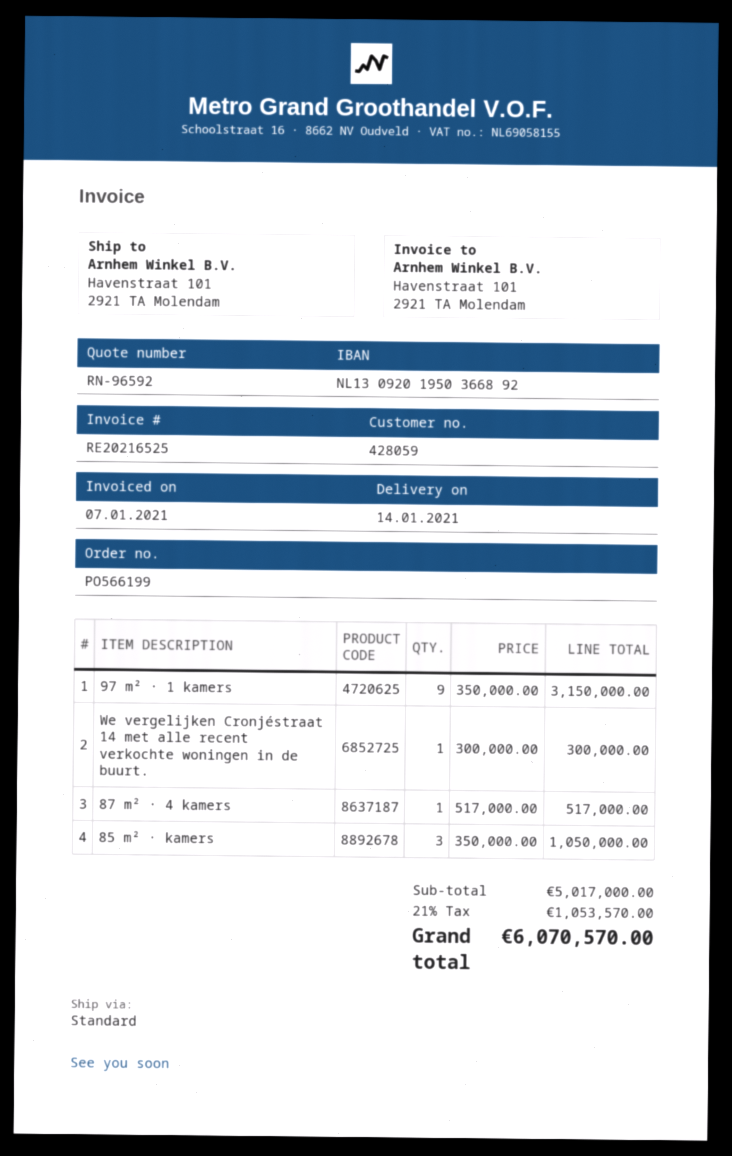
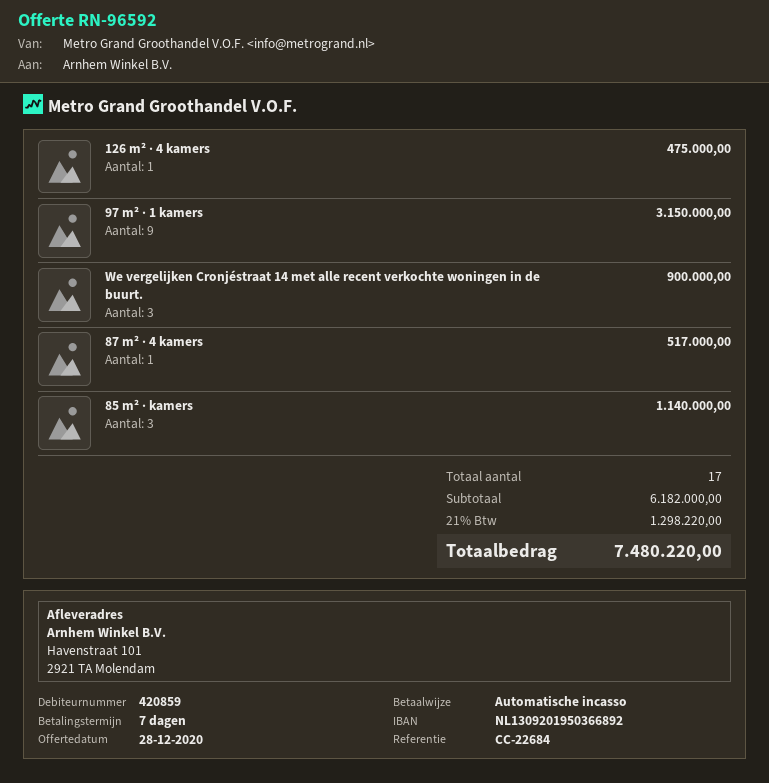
customer number: 428059 -> 420859
We vergelijken Cronjéstraat 14 met alle recent verkochte woningen in de buurt.: 1 for 300000.00 -> 3 for 900000.00
85 m² · kamers: 3 for 1050000.00 -> 3 for 1140000.00
126 m² · 4 kamers: none -> 1 for 475000.00
subtotal: 5017000.00 -> 6182000.00
tax: 21% = 1053570.00 -> 21% = 1298220.00
total: 6070570.00 -> 7480220.00

